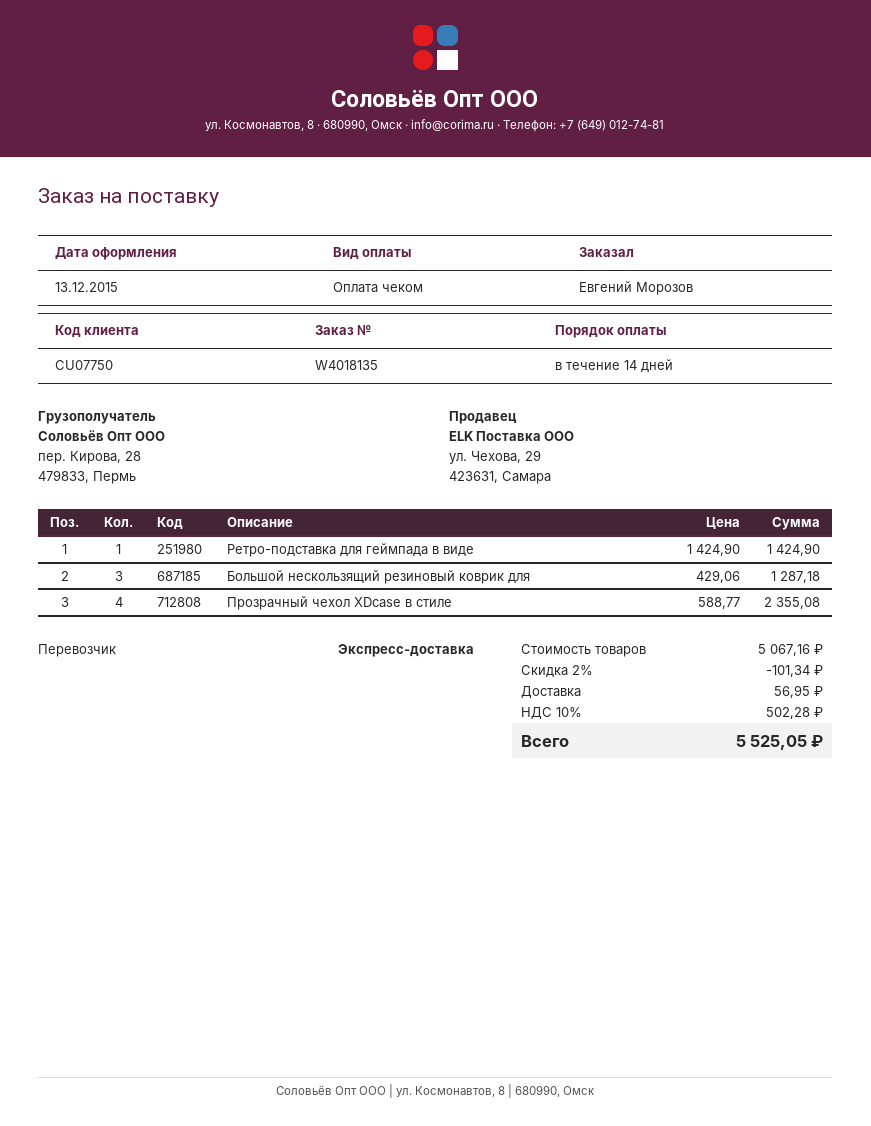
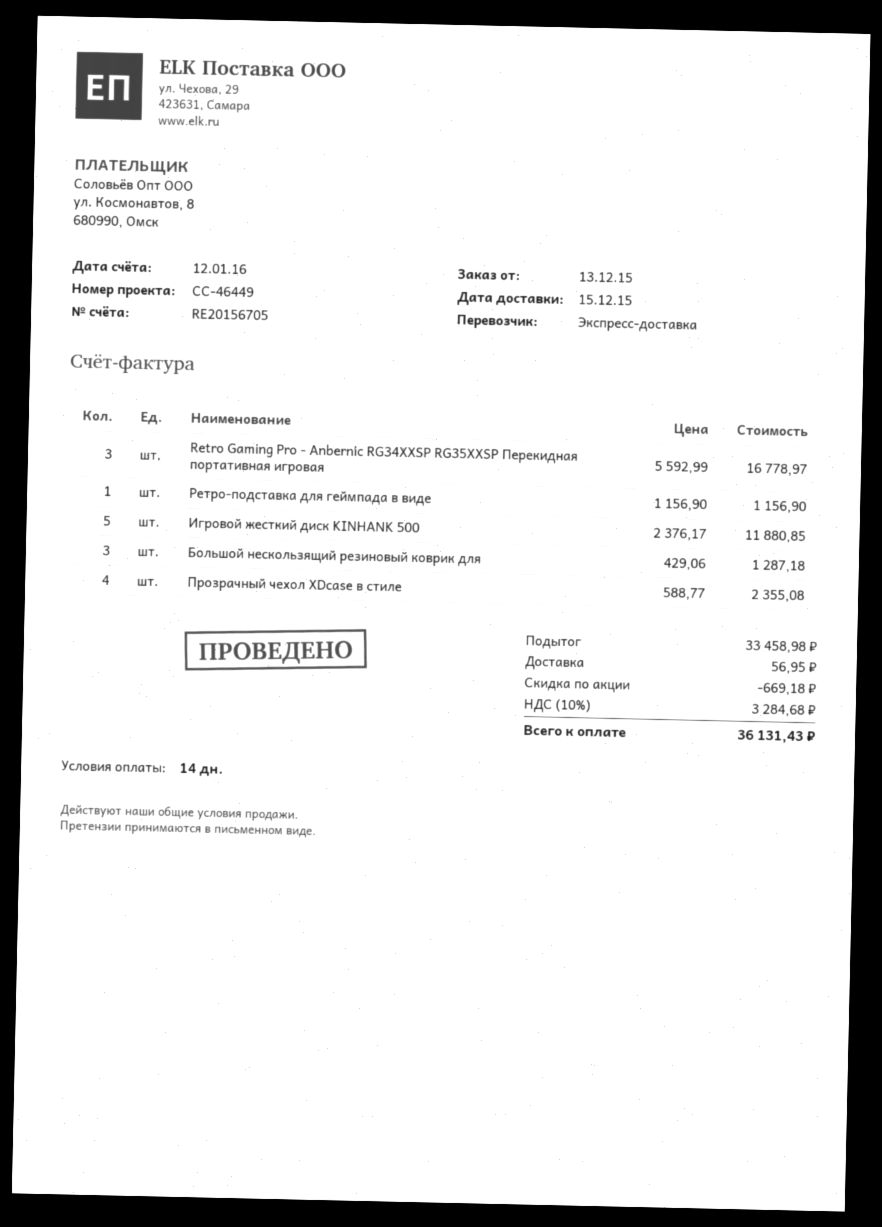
Ретро-подставка для геймпада в виде: 1 x 1424.90 = 1424.90 -> 1 x 1156.90 = 1156.90
Retro Gaming Pro - Anbernic RG34XXSP RG35XXSP Перекидная портативная игровая: none -> 3 x 5592.99 = 16778.97
Игровой жесткий диск KINHANK 500: none -> 5 x 2376.17 = 11880.85
subtotal: 5067.16 -> 33458.98
discount: 101.34 -> 669.18
tax: 10% = 502.28 -> 10% = 3284.68
total: 5525.05 -> 36131.43

